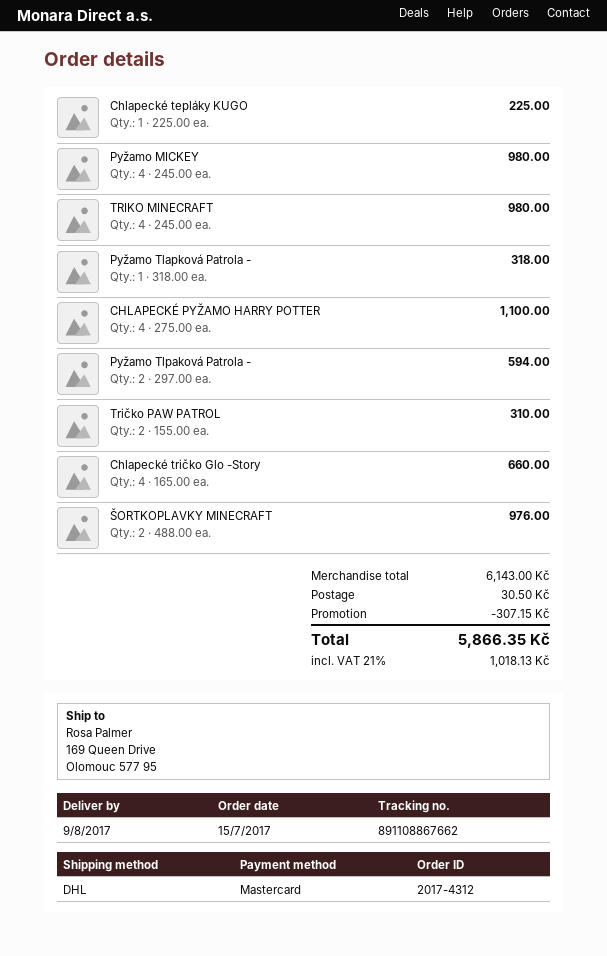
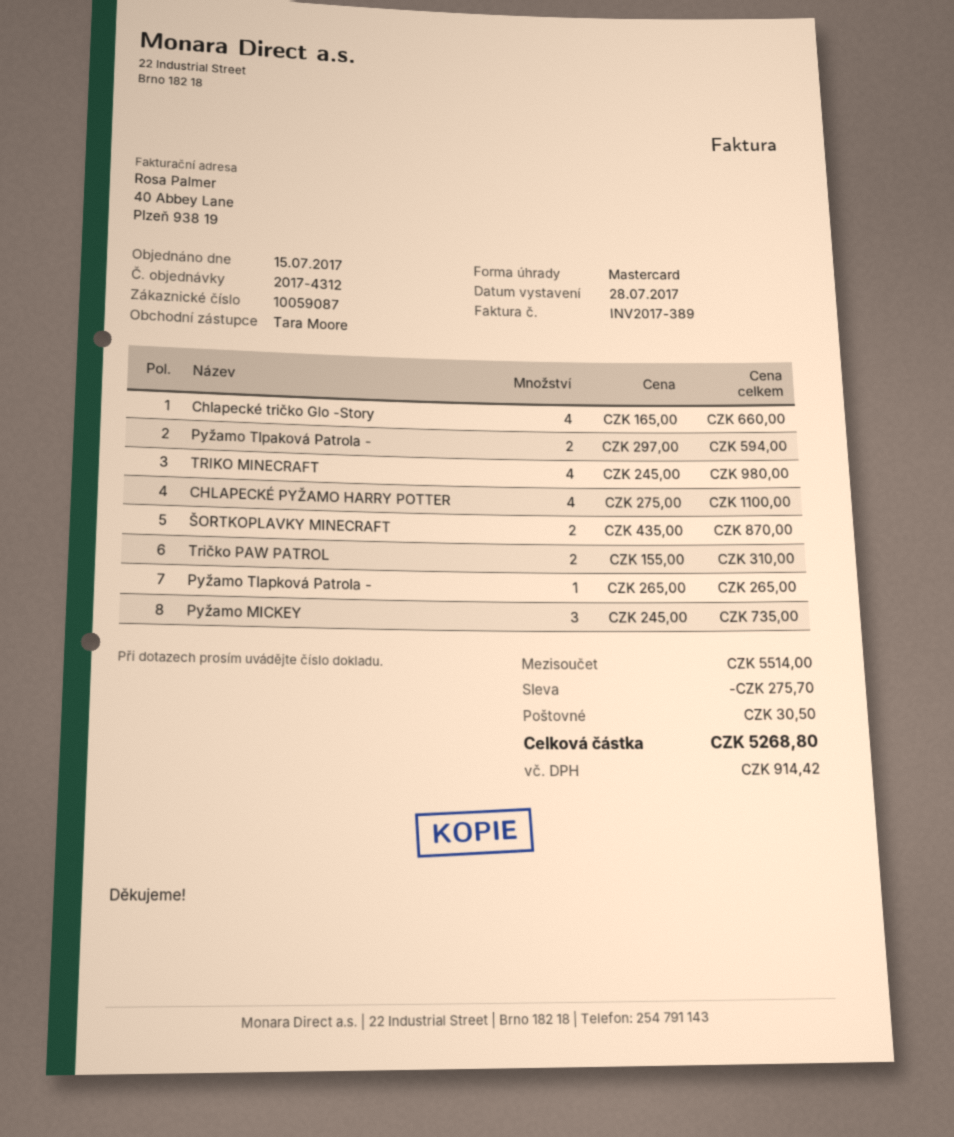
Chlapecké tepláky KUGO: 1 x 225.00 = 225.00 -> none
Pyžamo MICKEY: 4 x 245.00 = 980.00 -> 3 x 245.00 = 735.00
Pyžamo Tlapková Patrola -: 1 x 318.00 = 318.00 -> 1 x 265.00 = 265.00
ŠORTKOPLAVKY MINECRAFT: 2 x 488.00 = 976.00 -> 2 x 435.00 = 870.00
subtotal: 6143.00 -> 5514.00
discount: 307.15 -> 275.70
tax: 1018.13 -> 914.42
total: 5866.35 -> 5268.80

